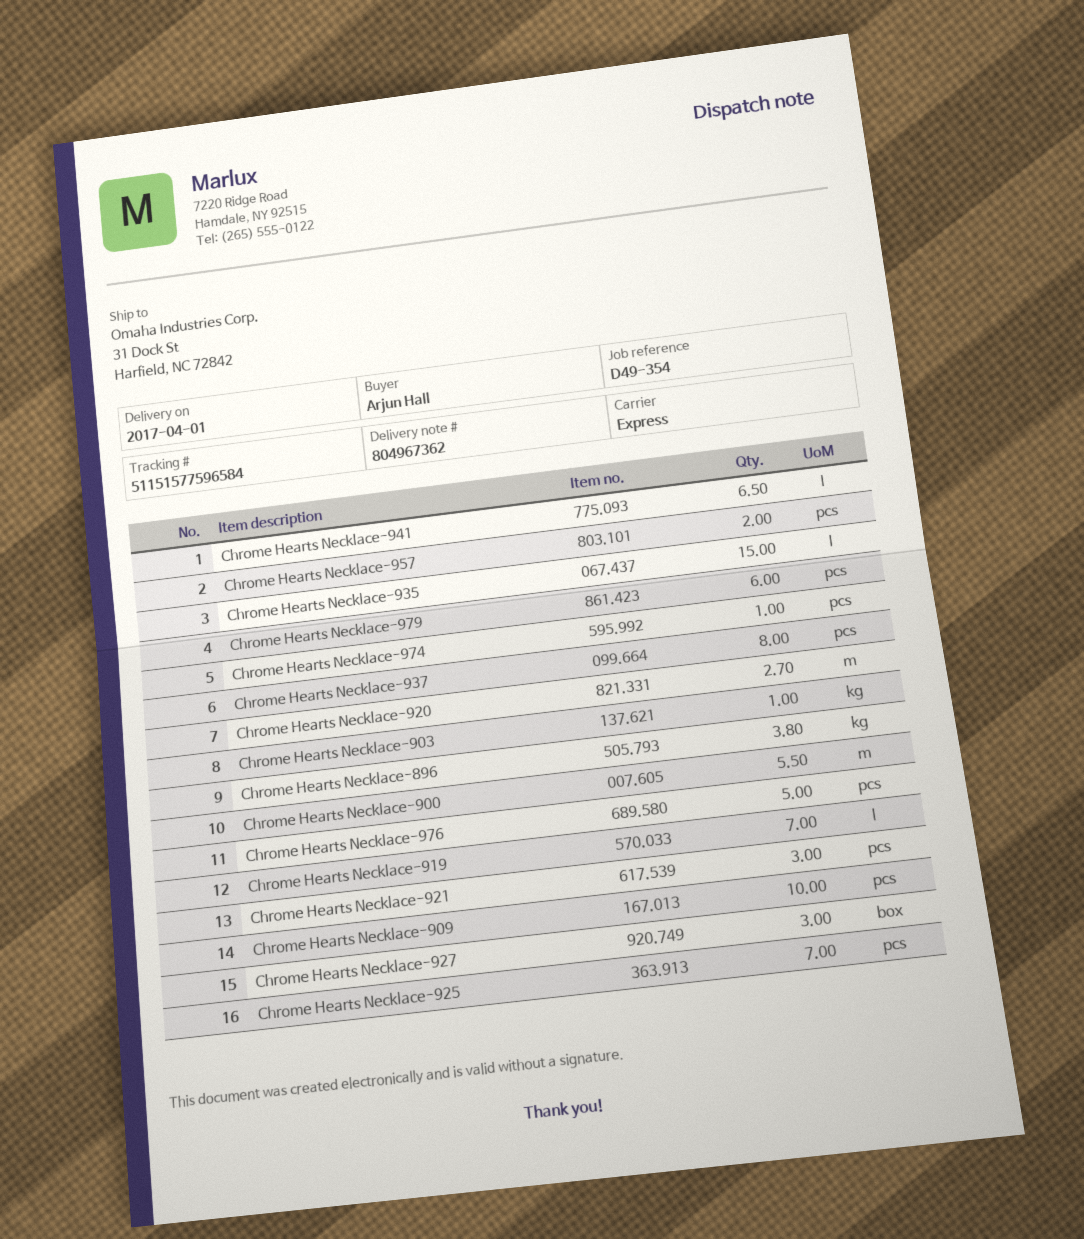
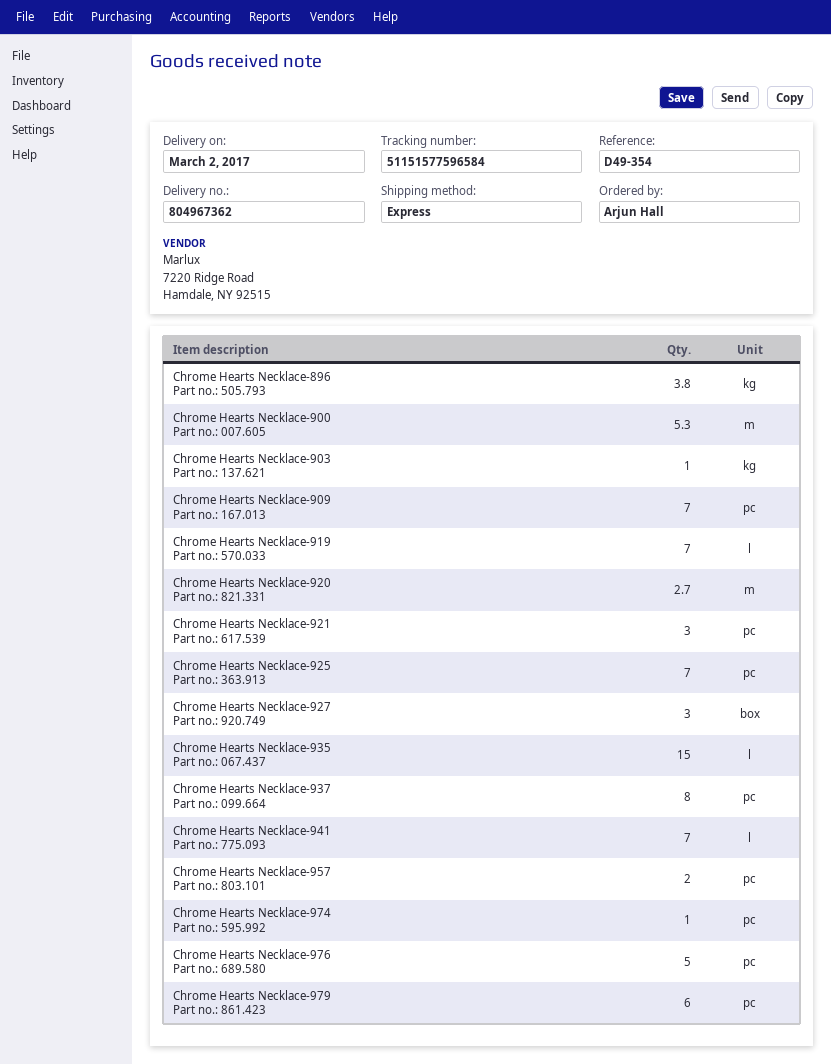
delivery date: 2017-04-01 -> 2017-03-02
Chrome Hearts Necklace-941: 6.5 -> 7
Chrome Hearts Necklace-900: 5.5 -> 5.3
Chrome Hearts Necklace-909: 10 -> 7

